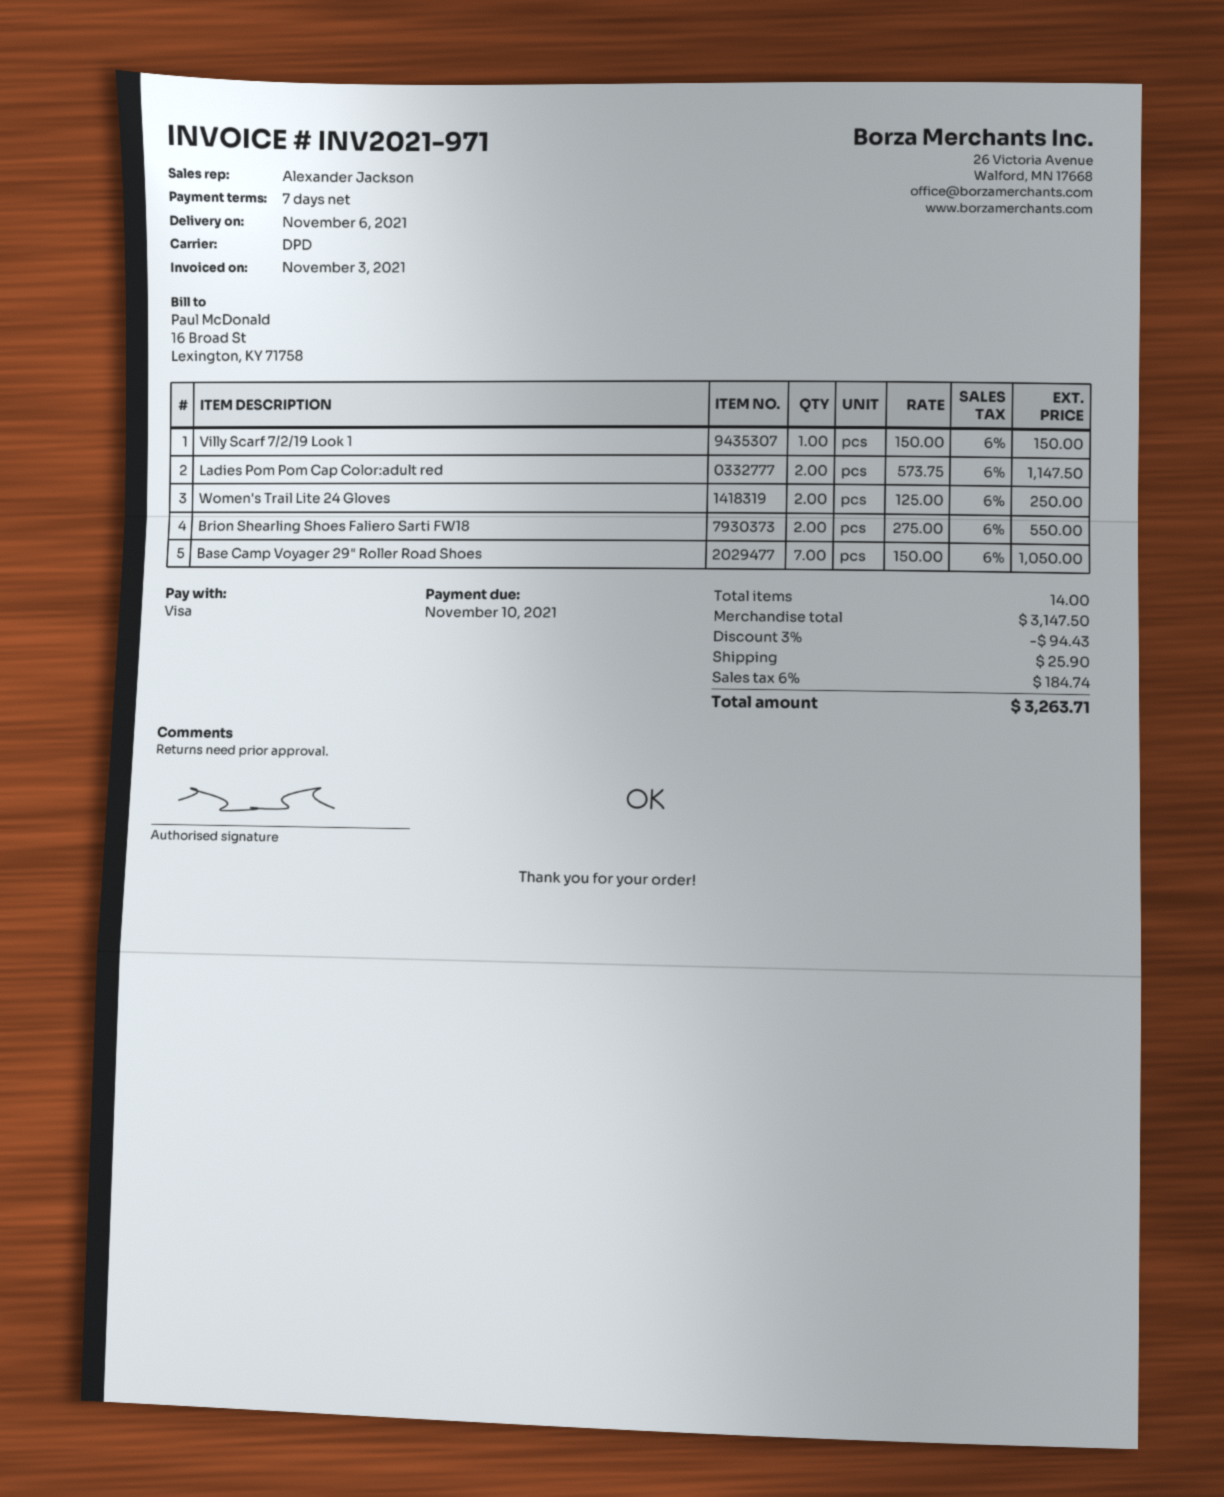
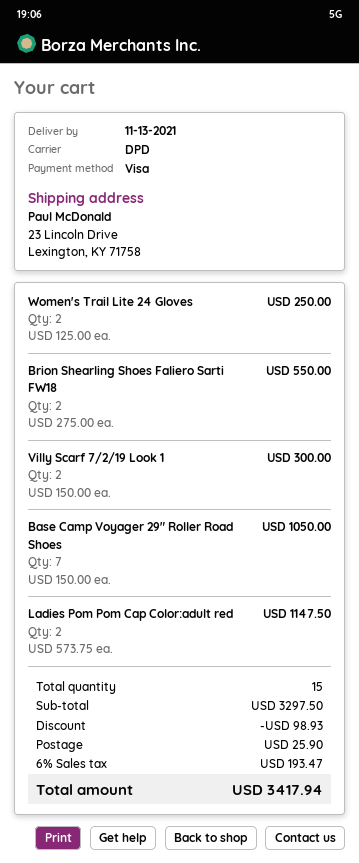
delivery date: 2021-11-06 -> 2021-11-13
Villy Scarf 7/2/19 Look 1: 1 x 150.00 = 150.00 -> 2 x 150.00 = 300.00
total quantity: 14 -> 15
subtotal: 3147.50 -> 3297.50
discount: 94.43 -> 98.93
tax: 6% = 184.74 -> 6% = 193.47
total: 3263.71 -> 3417.94

